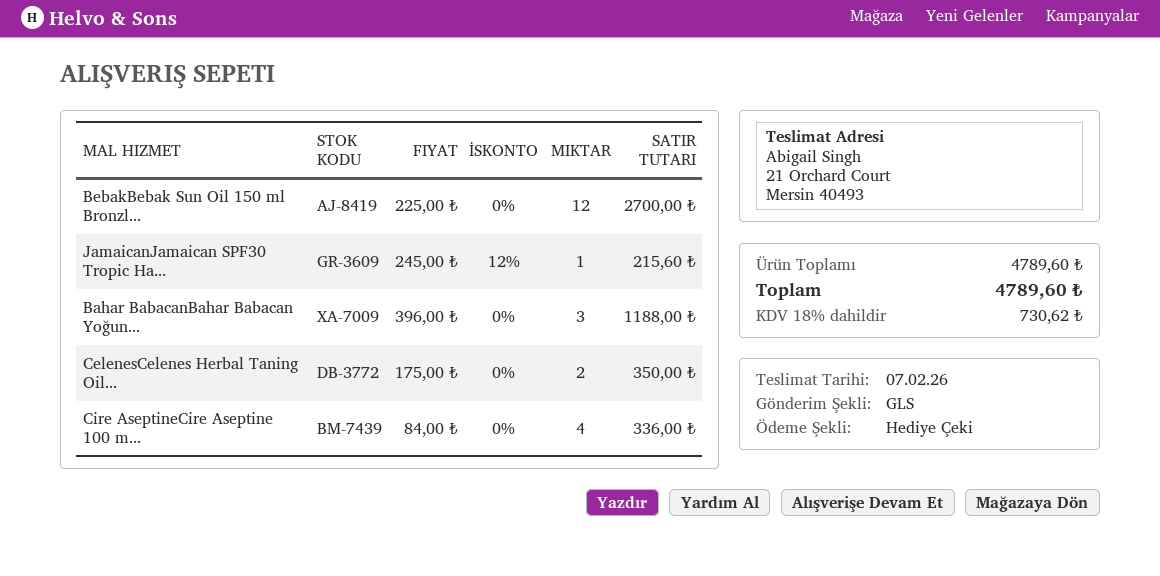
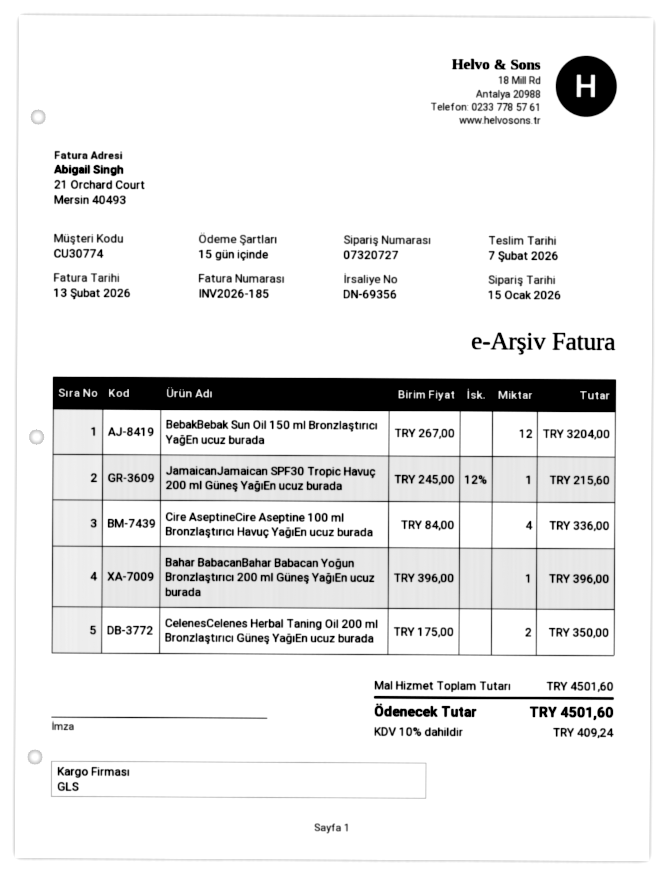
BebakBebak Sun Oil 150 ml Bronzl...: 12 x 225.00 = 2700.00 -> 12 x 267.00 = 3204.00
Bahar BabacanBahar Babacan Yoğun...: 3 x 396.00 = 1188.00 -> 1 x 396.00 = 396.00
subtotal: 4789.60 -> 4501.60
tax: 18% = 730.62 -> 10% = 409.24
total: 4789.60 -> 4501.60

